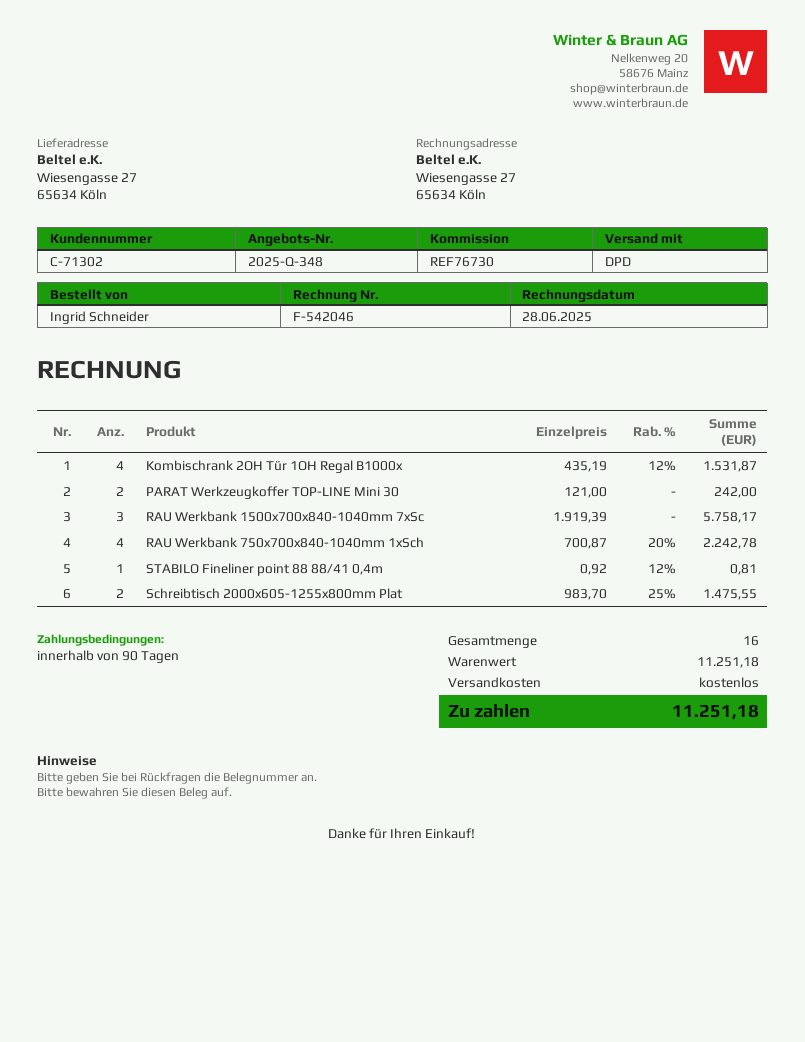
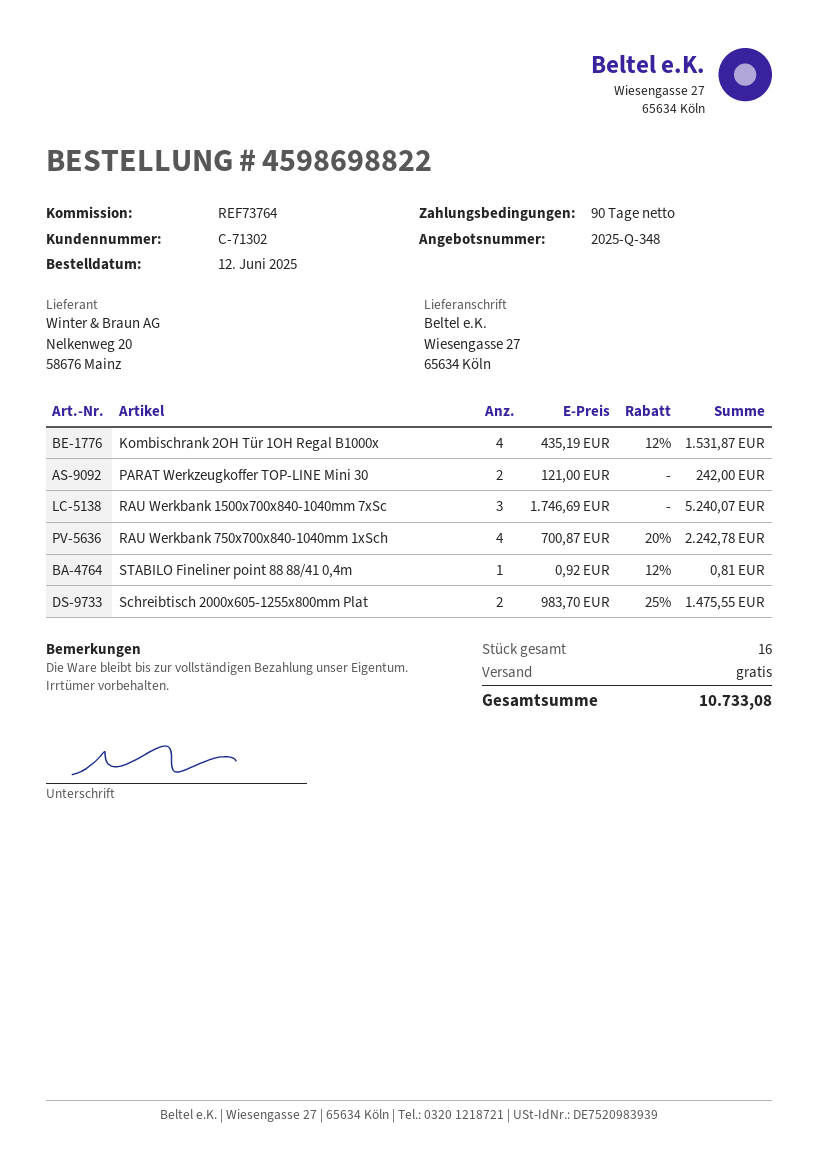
reference: REF76730 -> REF73764
RAU Werkbank 1500x700x840-1040mm 7xSc: 3 x 1919.39 = 5758.17 -> 3 x 1746.69 = 5240.07
total: 11251.18 -> 10733.08

